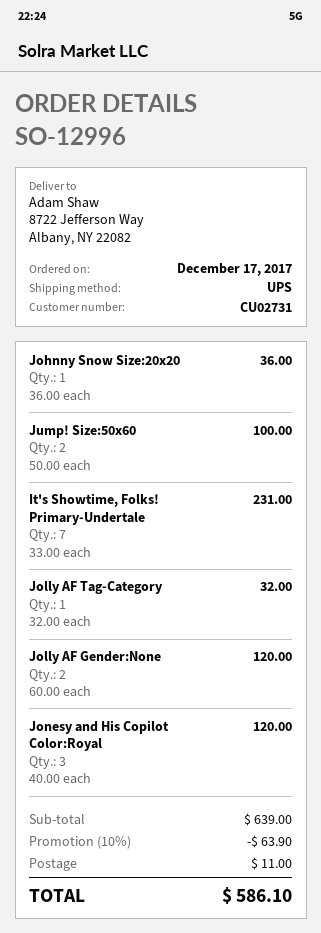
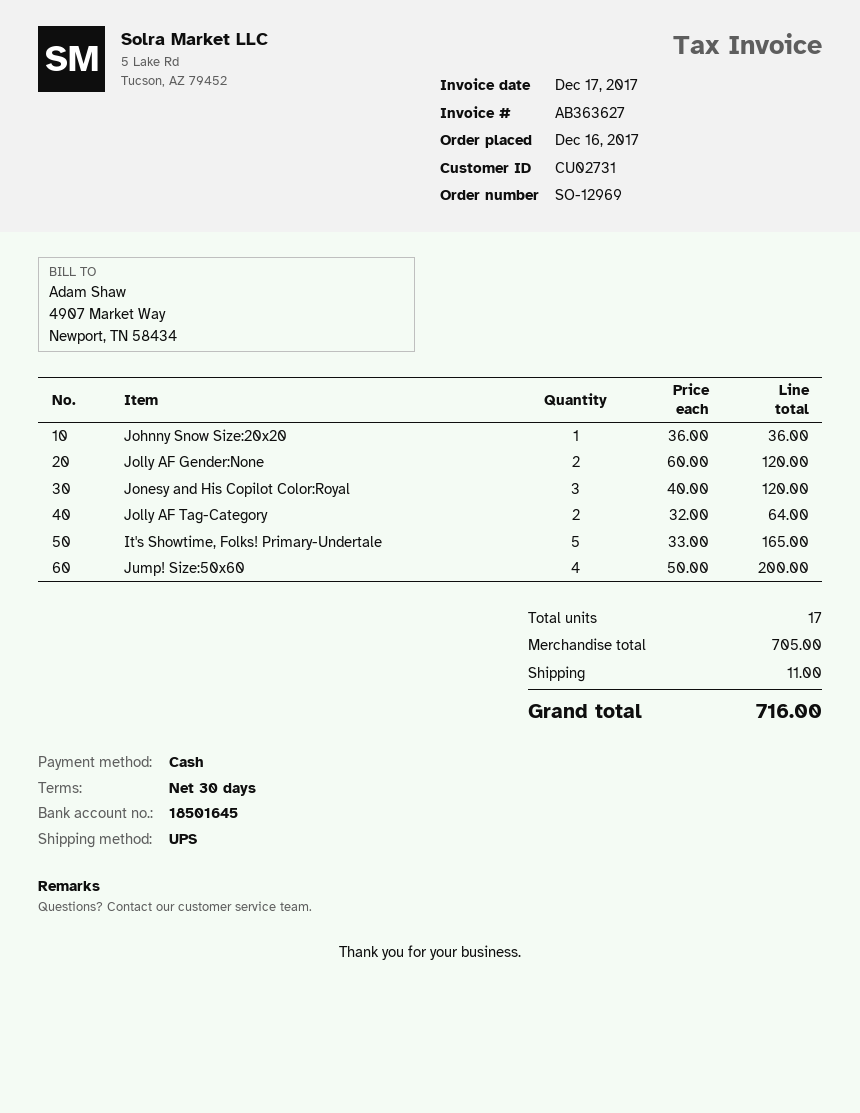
order number: SO-12996 -> SO-12969
order date: 2017-12-17 -> 2017-12-16
Jump! Size:50x60: 2 x 50.00 = 100.00 -> 4 x 50.00 = 200.00
It's Showtime, Folks! Primary-Undertale: 7 x 33.00 = 231.00 -> 5 x 33.00 = 165.00
Jolly AF Tag-Category: 1 x 32.00 = 32.00 -> 2 x 32.00 = 64.00
subtotal: 639.00 -> 705.00
discount: 10% = 63.90 -> none
total: 586.10 -> 716.00

